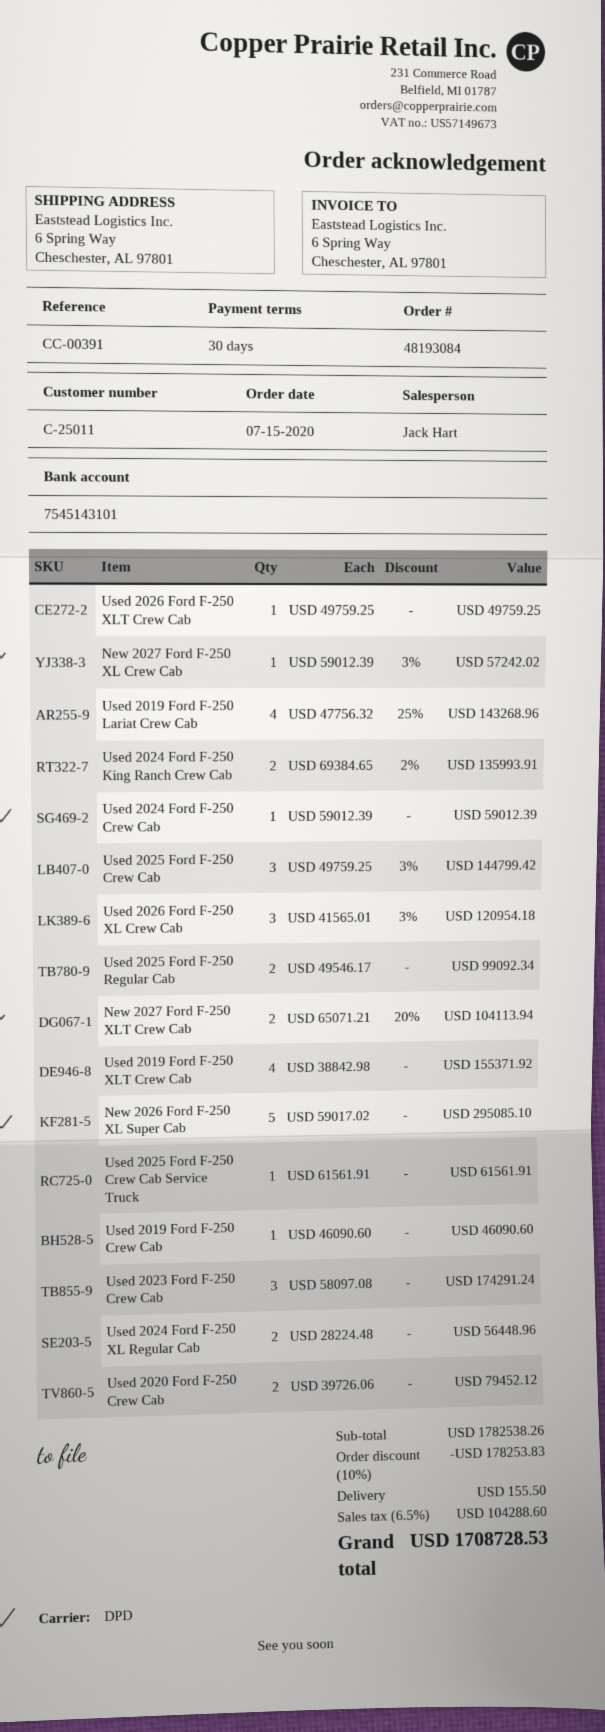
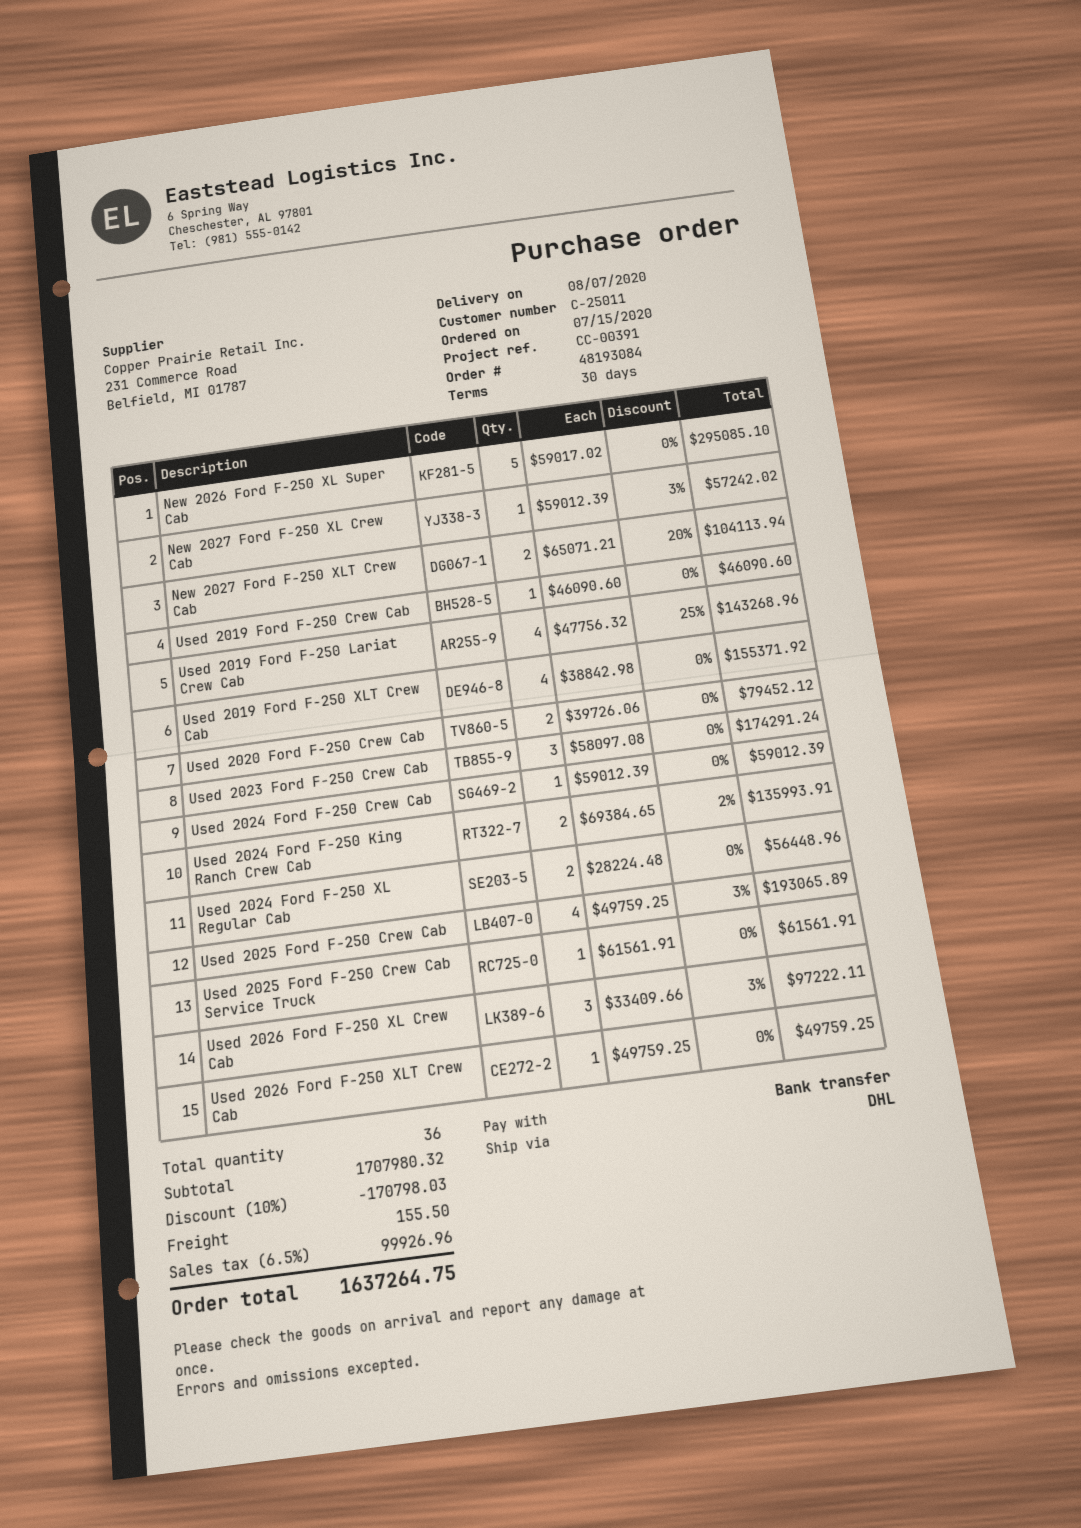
shipping method: DPD -> DHL
Used 2025 Ford F-250 Crew Cab: 3 x 49759.25 - 3% = 144799.42 -> 4 x 49759.25 - 3% = 193065.89
Used 2026 Ford F-250 XL Crew Cab: 3 x 41565.01 - 3% = 120954.18 -> 3 x 33409.66 - 3% = 97222.11
Used 2025 Ford F-250 Regular Cab: 2 x 49546.17 = 99092.34 -> none
subtotal: 1782538.26 -> 1707980.32
discount: 10% = 178253.83 -> 10% = 170798.03
tax: 6.5% = 104288.60 -> 6.5% = 99926.96
total: 1708728.53 -> 1637264.75

